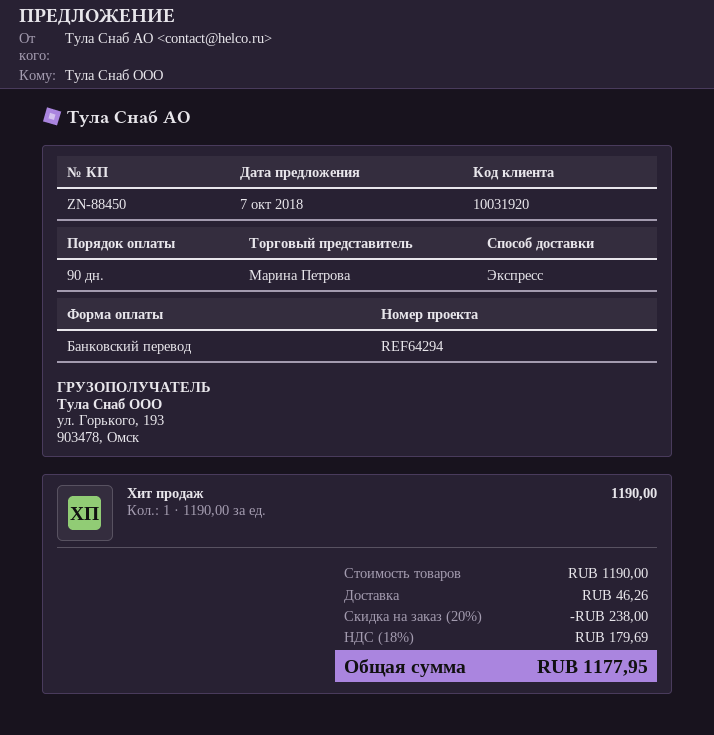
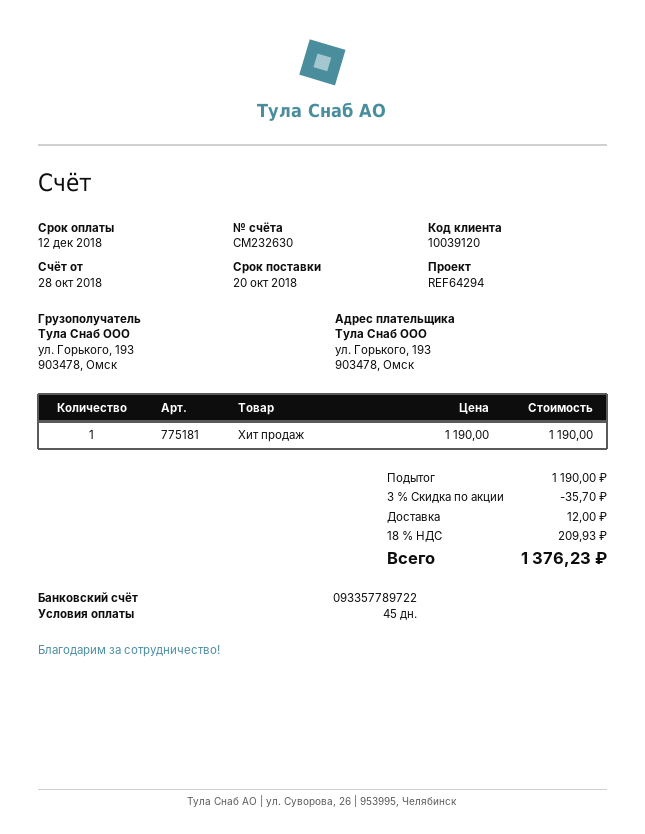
payment terms: 90 days -> 45 days
customer number: 10031920 -> 10039120
discount: 20% = 238.00 -> 3% = 35.70
shipping: 46.26 -> 12.00
tax: 18% = 179.69 -> 18% = 209.93
total: 1177.95 -> 1376.23

